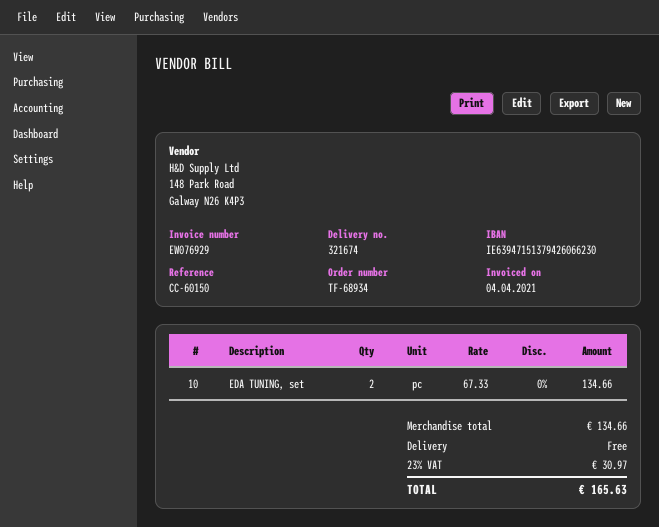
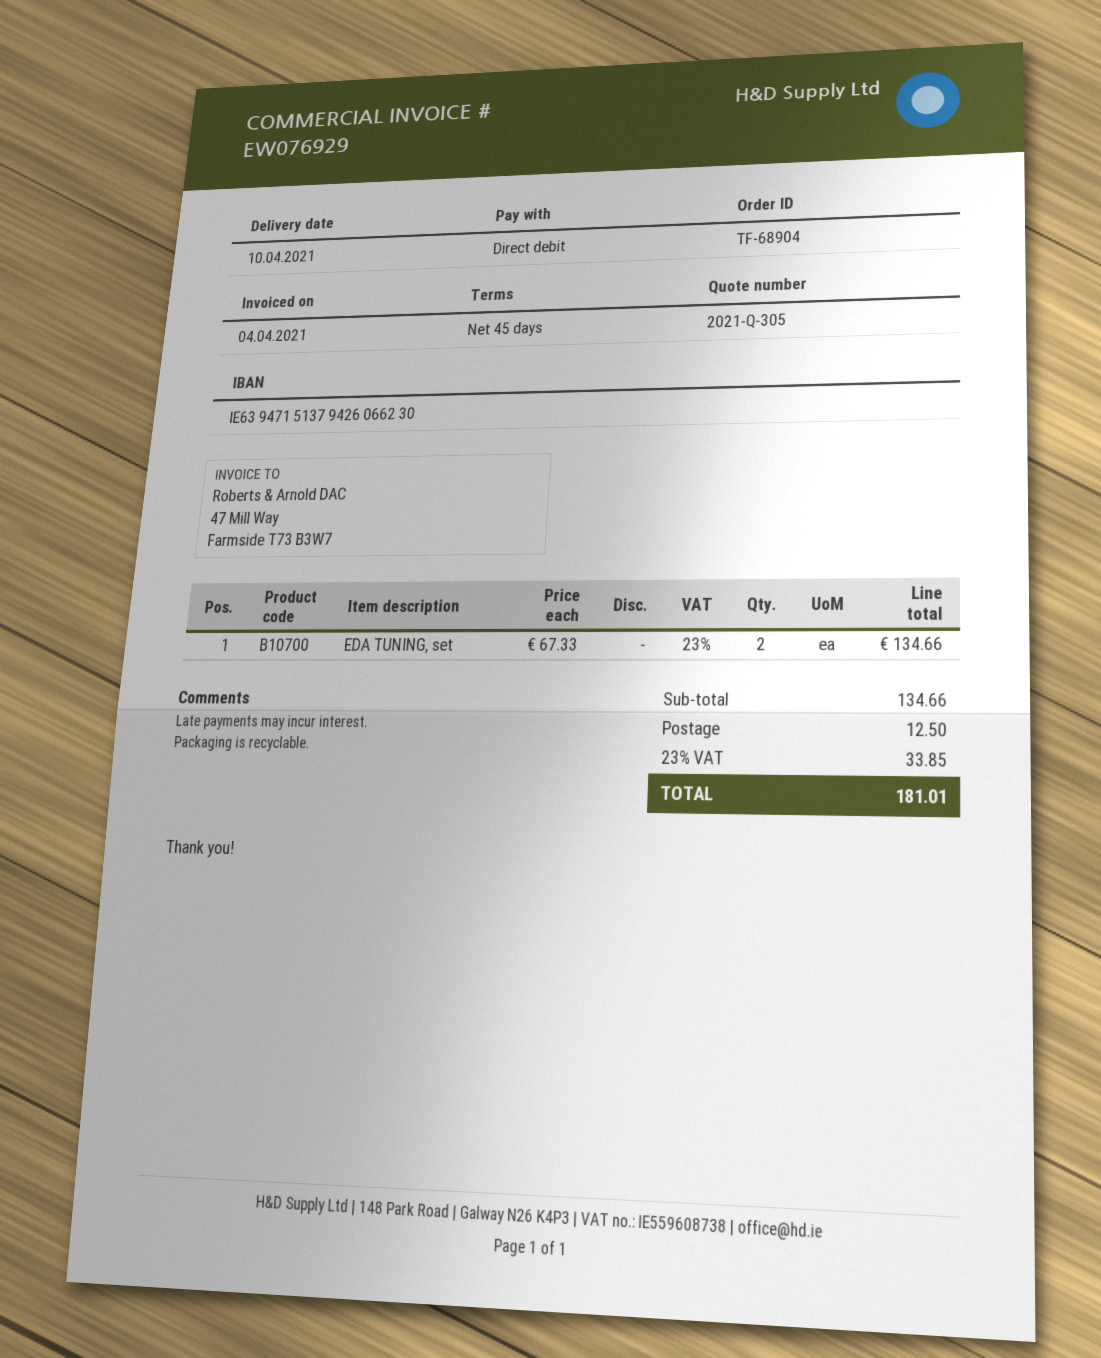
order number: TF-68934 -> TF-68904
shipping: 0.00 -> 12.50
tax: 23% = 30.97 -> 23% = 33.85
total: 165.63 -> 181.01

